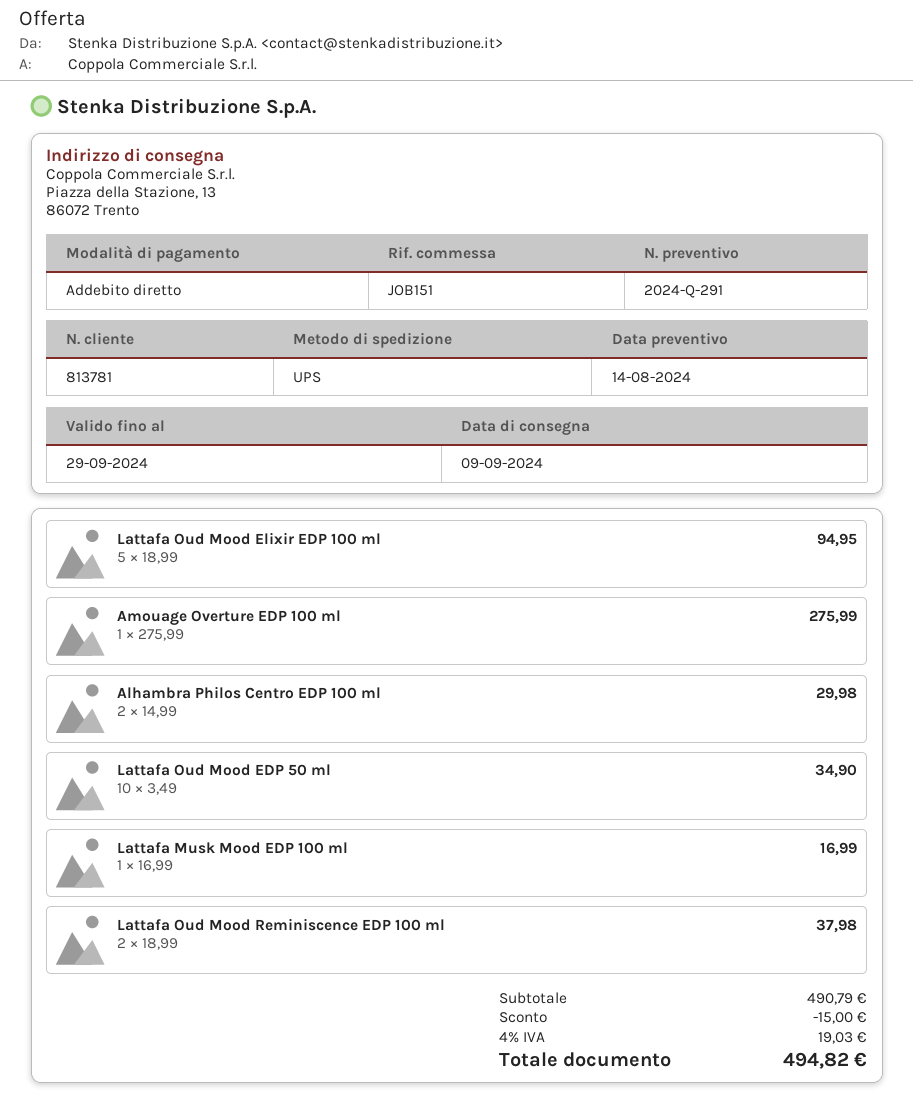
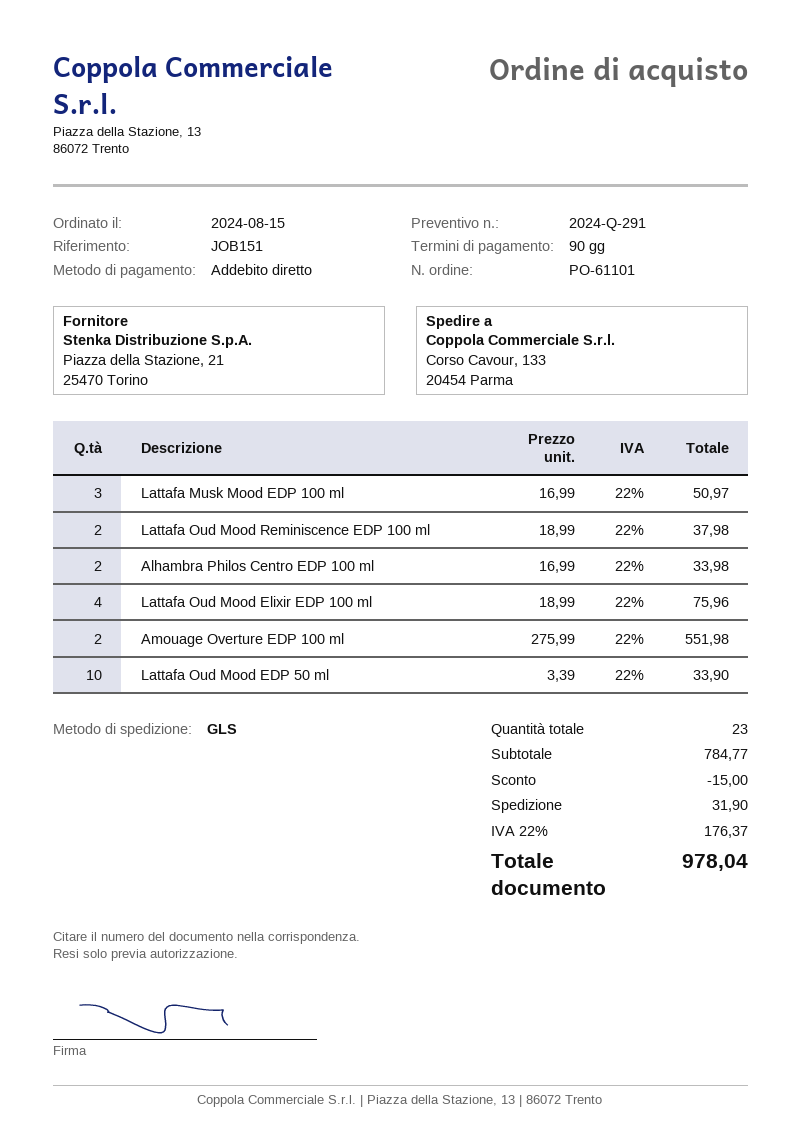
shipping method: UPS -> GLS
ship to: Piazza della Stazione, 13, 86072 Trento -> Corso Cavour, 133, 20454 Parma
Lattafa Oud Mood Elixir EDP 100 ml: 5 x 18.99 = 94.95 -> 4 x 18.99 = 75.96
Amouage Overture EDP 100 ml: 1 x 275.99 = 275.99 -> 2 x 275.99 = 551.98
Alhambra Philos Centro EDP 100 ml: 2 x 14.99 = 29.98 -> 2 x 16.99 = 33.98
Lattafa Oud Mood EDP 50 ml: 10 x 3.49 = 34.90 -> 10 x 3.39 = 33.90
Lattafa Musk Mood EDP 100 ml: 1 x 16.99 = 16.99 -> 3 x 16.99 = 50.97
subtotal: 490.79 -> 784.77
shipping: none -> 31.90
tax: 4% = 19.03 -> 22% = 176.37
total: 494.82 -> 978.04

